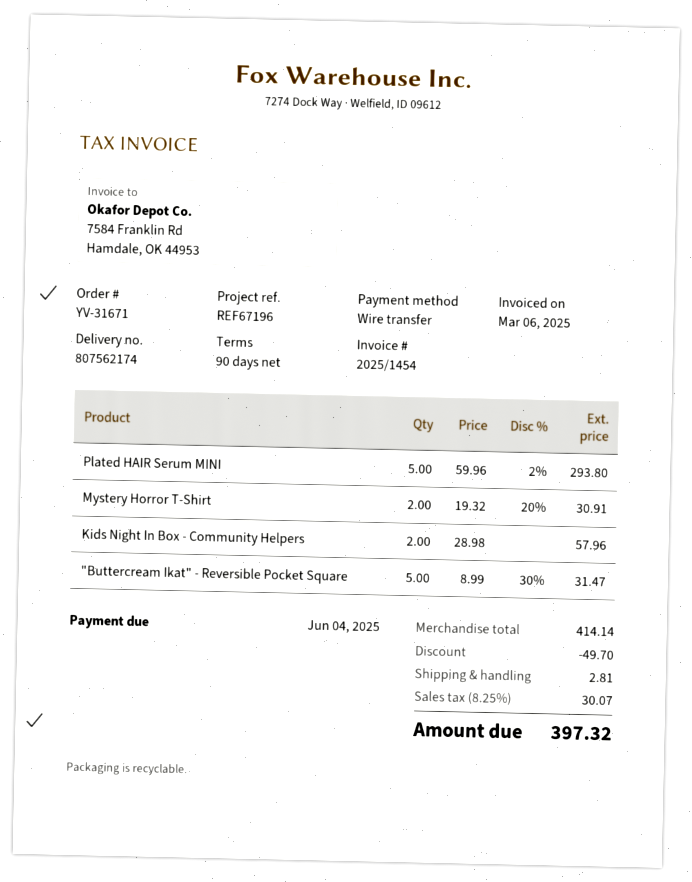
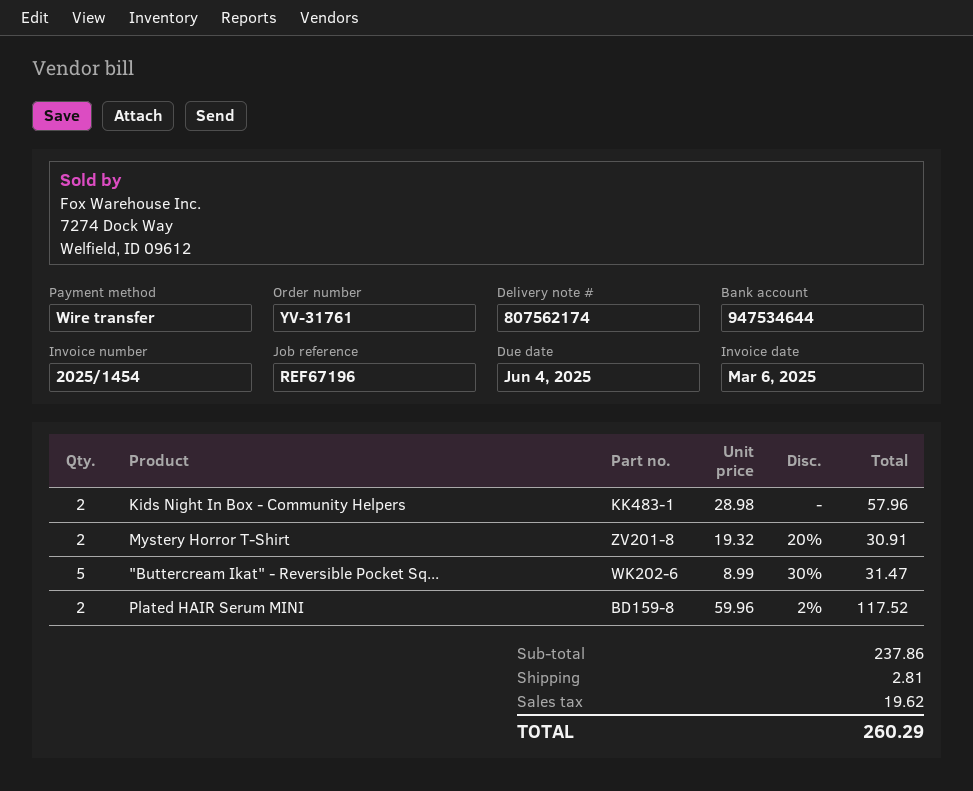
order number: YV-31671 -> YV-31761
Plated HAIR Serum MINI: 5 x 59.96 - 2% = 293.80 -> 2 x 59.96 - 2% = 117.52
subtotal: 414.14 -> 237.86
discount: 49.70 -> none
tax: 30.07 -> 19.62
total: 397.32 -> 260.29

